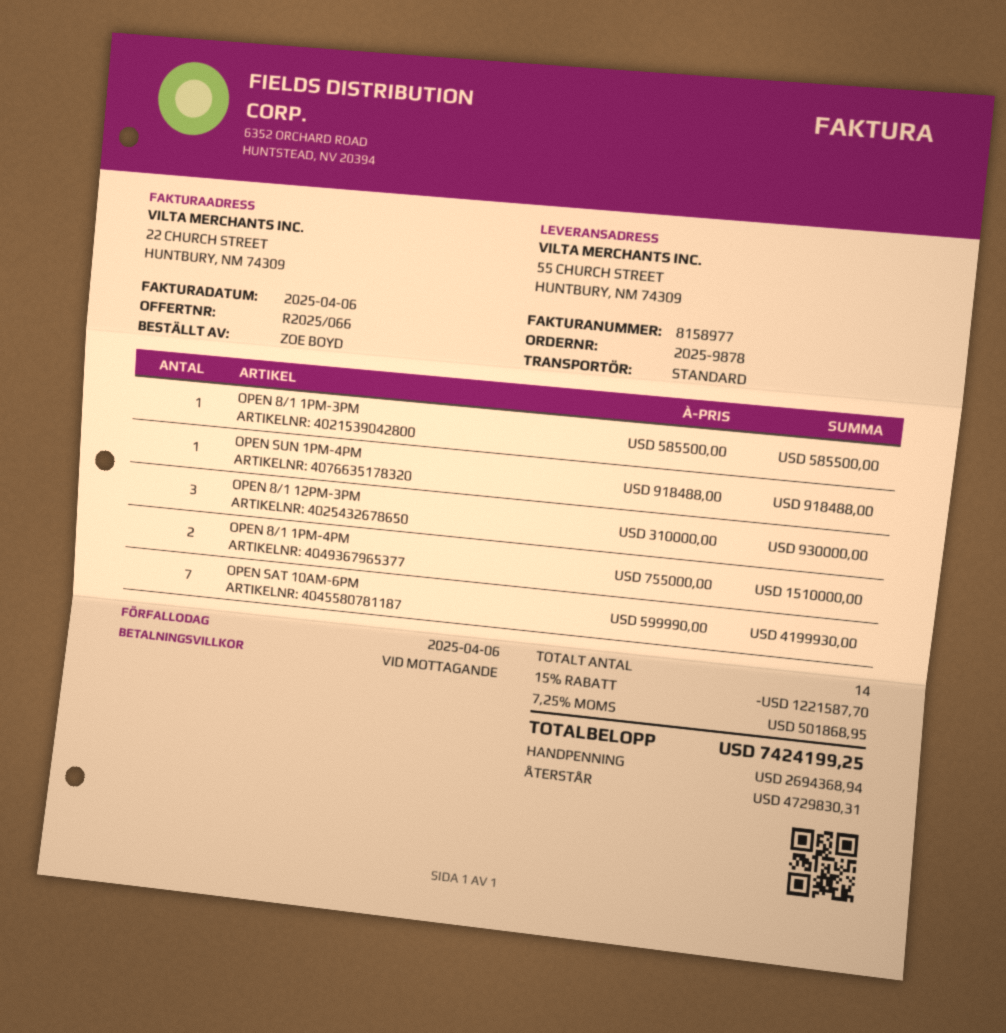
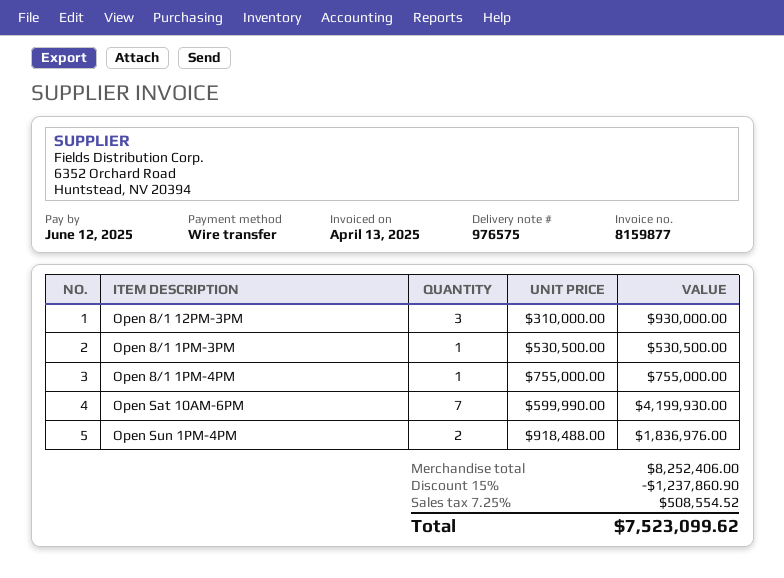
invoice number: 8158977 -> 8159877
invoice date: 2025-04-06 -> 2025-04-13
due date: 2025-04-06 -> 2025-06-12
OPEN 8/1 1PM-3PM: 1 x 585500.00 = 585500.00 -> 1 x 530500.00 = 530500.00
OPEN SUN 1PM-4PM: 1 x 918488.00 = 918488.00 -> 2 x 918488.00 = 1836976.00
OPEN 8/1 1PM-4PM: 2 x 755000.00 = 1510000.00 -> 1 x 755000.00 = 755000.00
discount: 15% = 1221587.70 -> 15% = 1237860.90
tax: 7.25% = 501868.95 -> 7.25% = 508554.52
total: 7424199.25 -> 7523099.62

